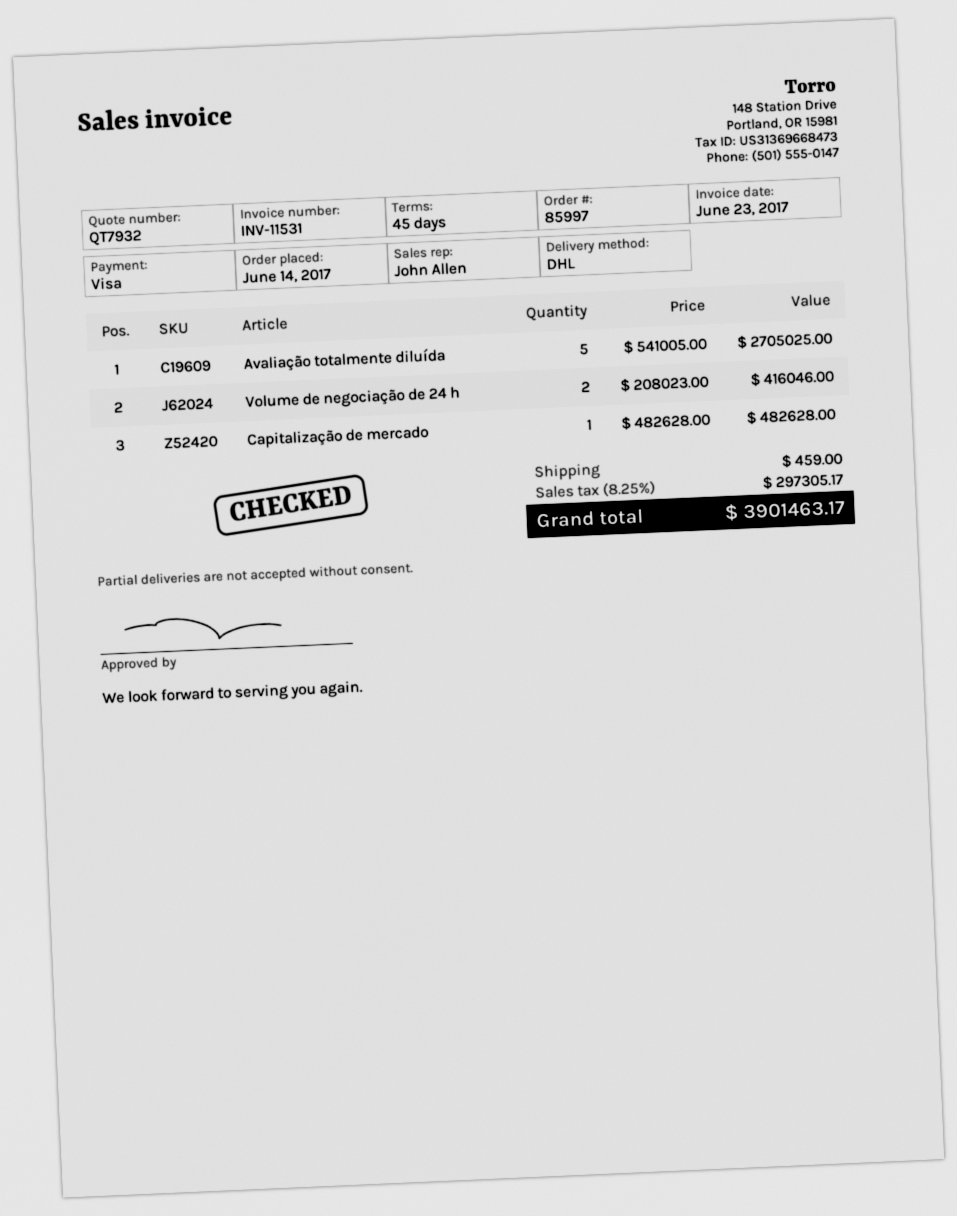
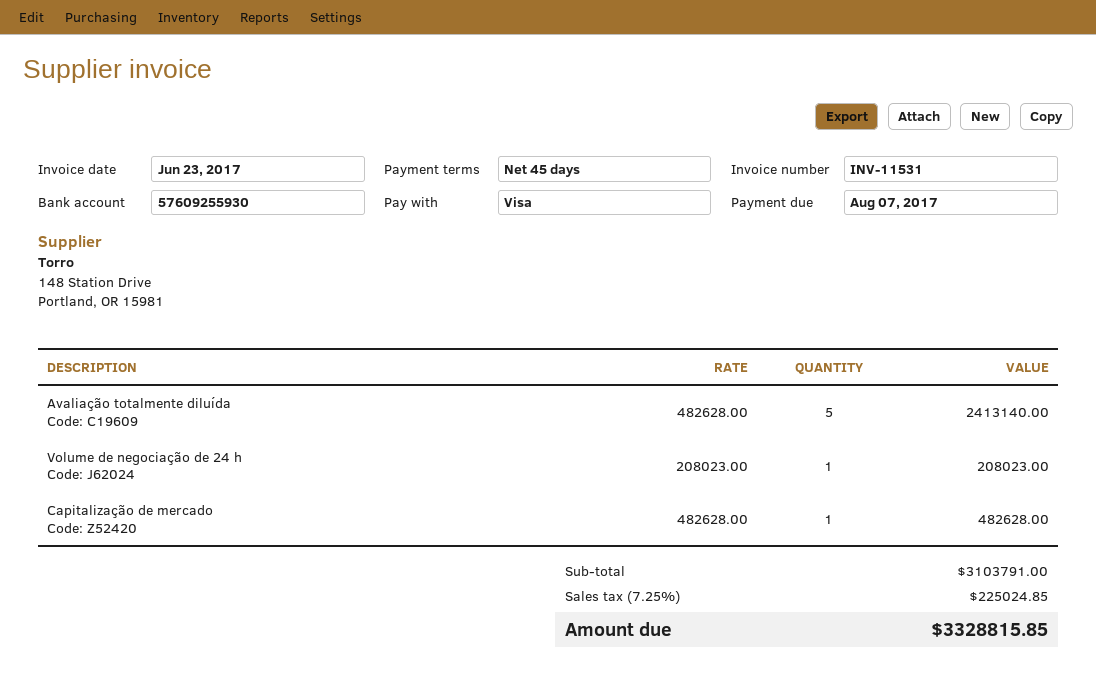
Avaliação totalmente diluída: 5 x 541005.00 = 2705025.00 -> 5 x 482628.00 = 2413140.00
Volume de negociação de 24 h: 2 x 208023.00 = 416046.00 -> 1 x 208023.00 = 208023.00
shipping: 459.00 -> none
tax: 8.25% = 297305.17 -> 7.25% = 225024.85
total: 3901463.17 -> 3328815.85

